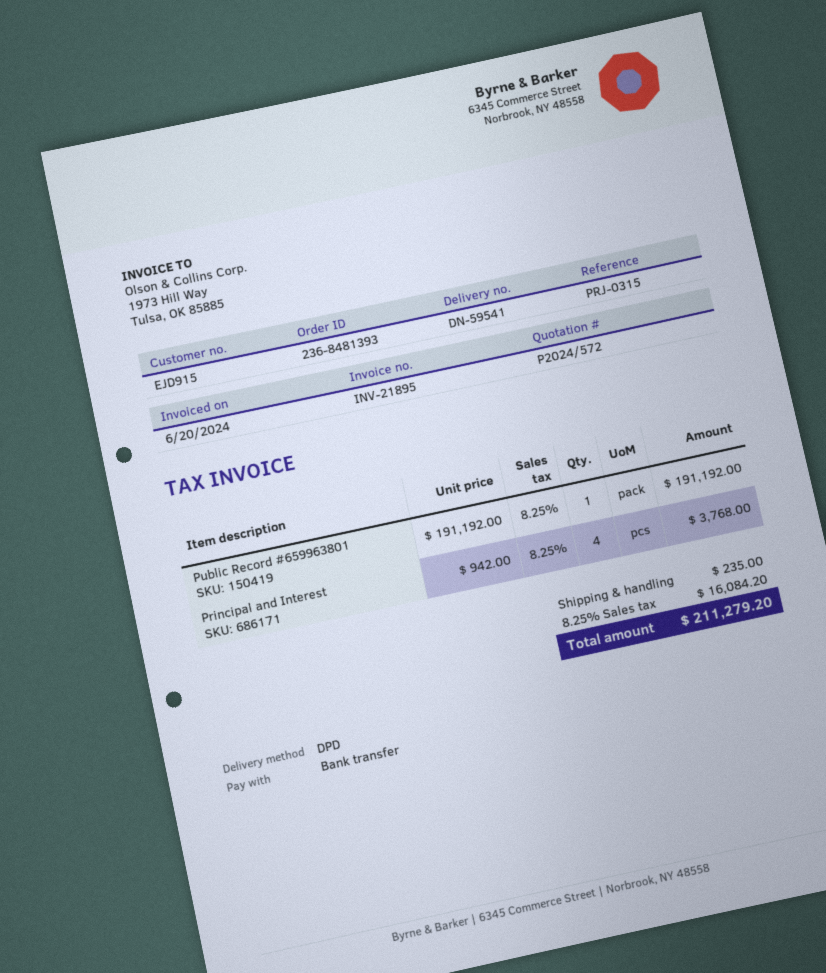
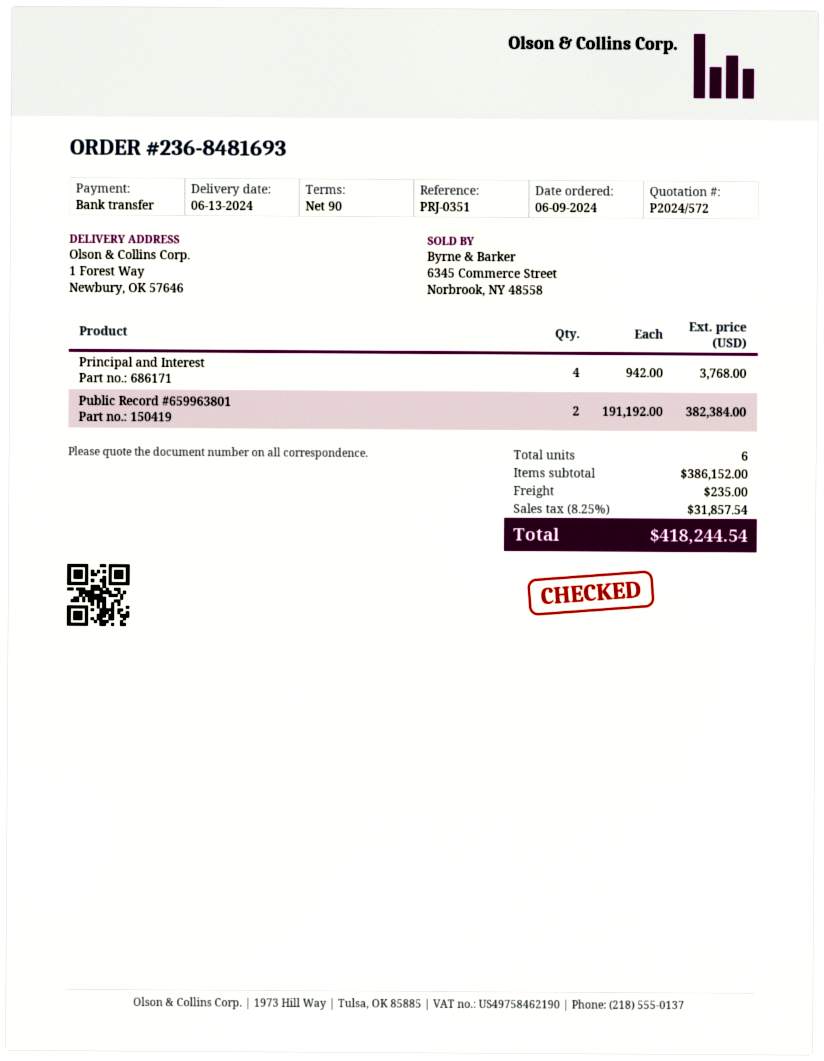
order number: 236-8481393 -> 236-8481693
reference: PRJ-0315 -> PRJ-0351
Public Record #659963801: 1 x 191192.00 = 191192.00 -> 2 x 191192.00 = 382384.00
tax: 8.25% = 16084.20 -> 8.25% = 31857.54
total: 211279.20 -> 418244.54

